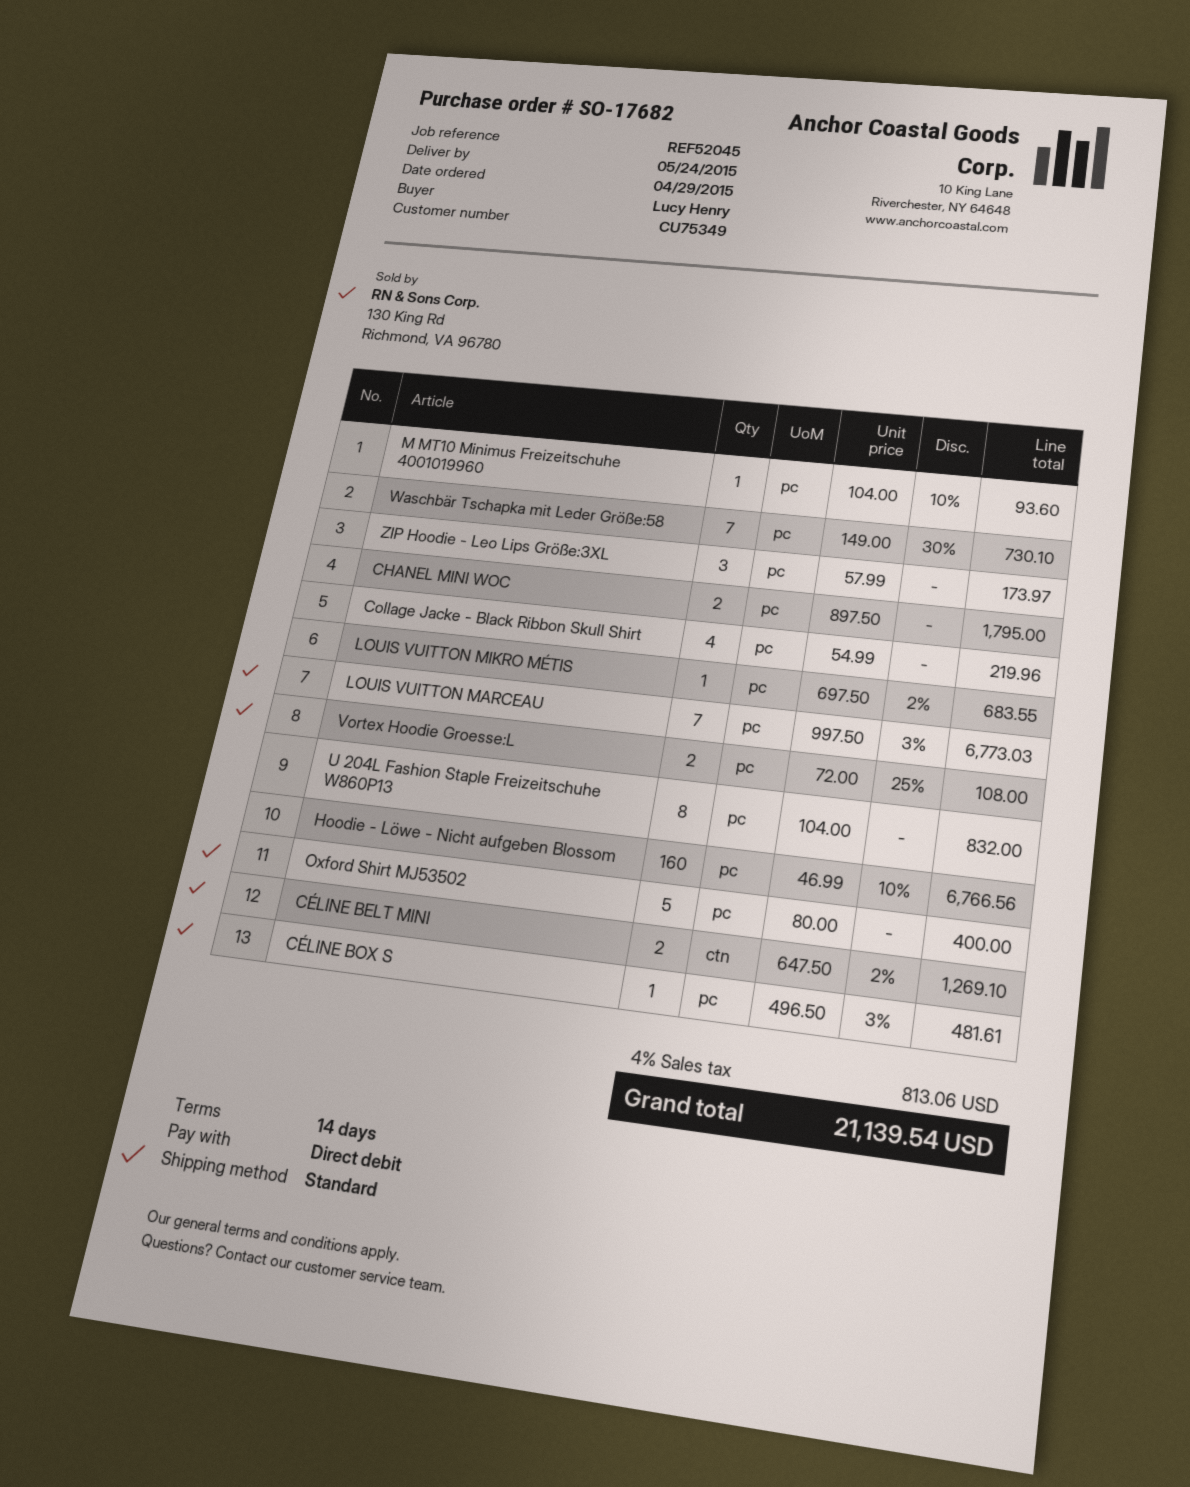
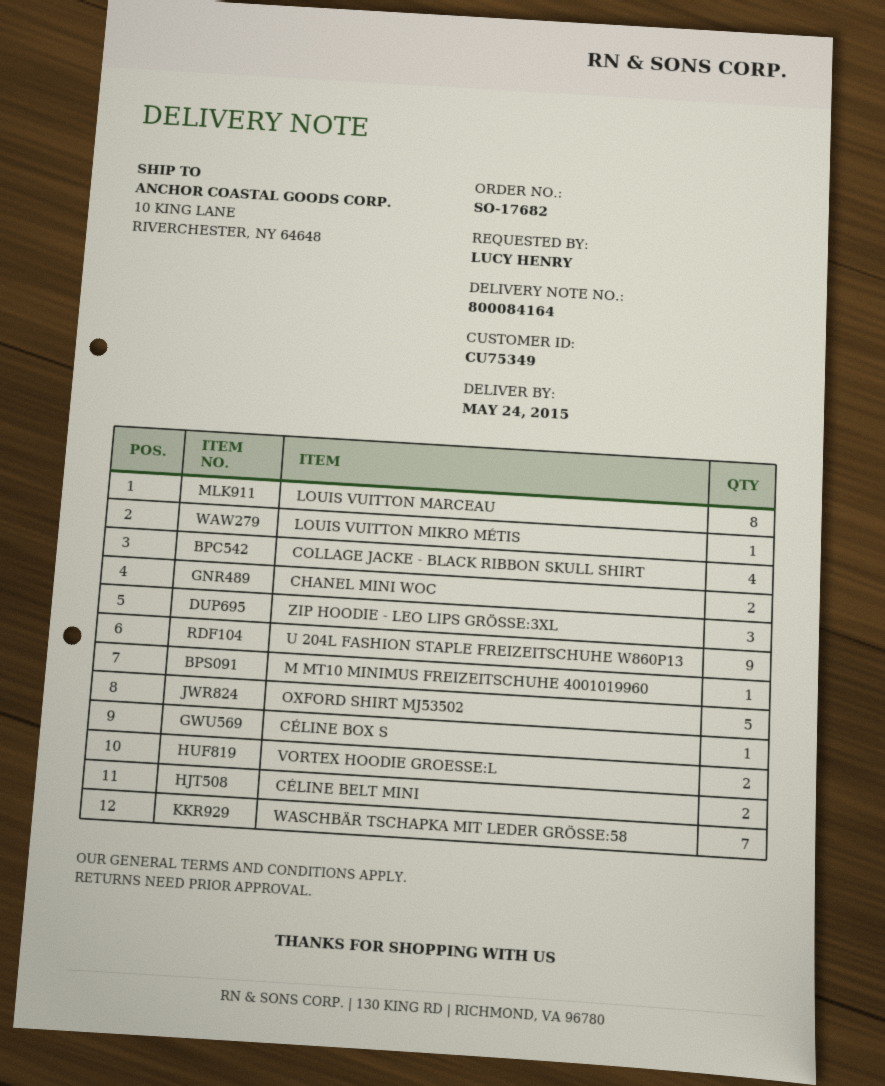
LOUIS VUITTON MARCEAU: 7 -> 8
U 204L Fashion Staple Freizeitschuhe W860P13: 8 -> 9
Hoodie - Löwe - Nicht aufgeben Blossom: 160 -> none

